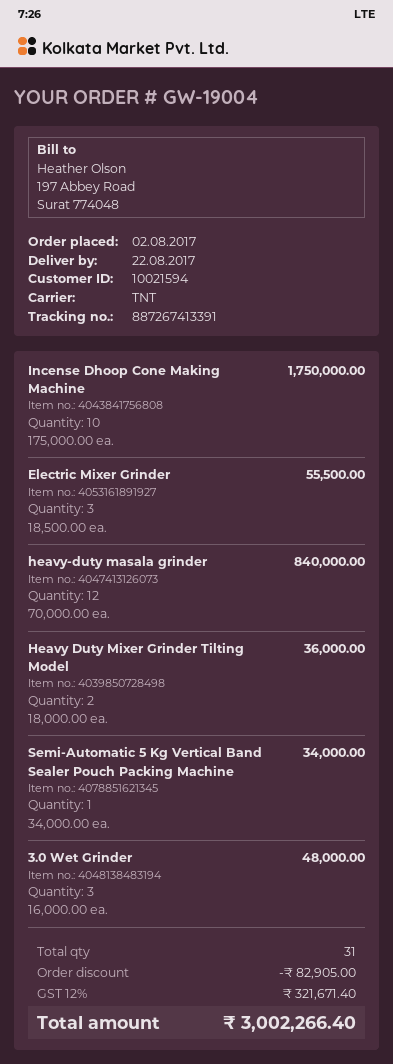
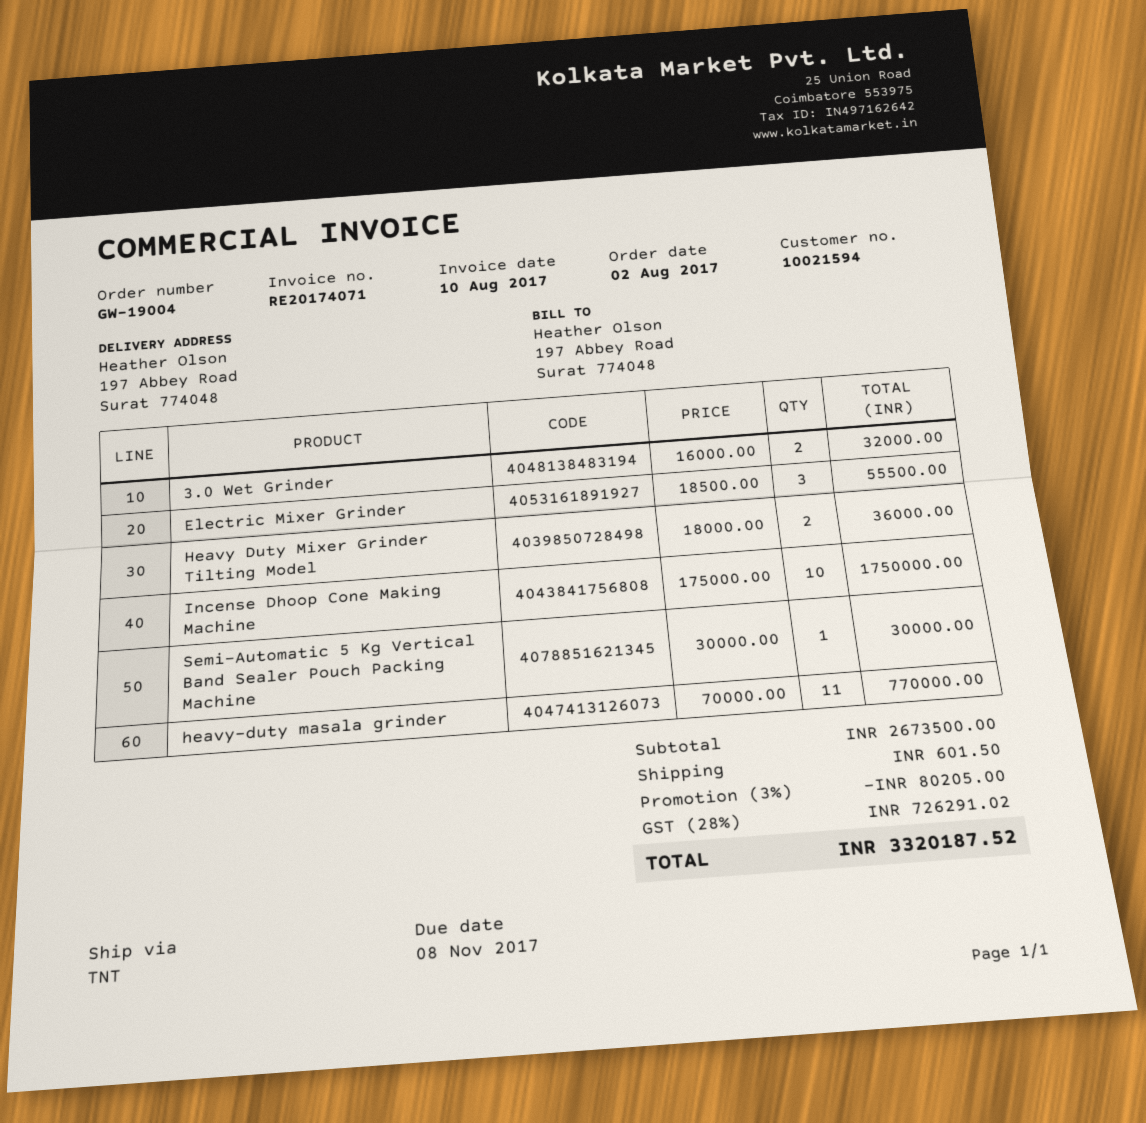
heavy-duty masala grinder: 12 x 70000.00 = 840000.00 -> 11 x 70000.00 = 770000.00
Semi-Automatic 5 Kg Vertical Band Sealer Pouch Packing Machine: 1 x 34000.00 = 34000.00 -> 1 x 30000.00 = 30000.00
3.0 Wet Grinder: 3 x 16000.00 = 48000.00 -> 2 x 16000.00 = 32000.00
discount: 82905.00 -> 80205.00
shipping: none -> 601.50
tax: 12% = 321671.40 -> 28% = 726291.02
total: 3002266.40 -> 3320187.52

